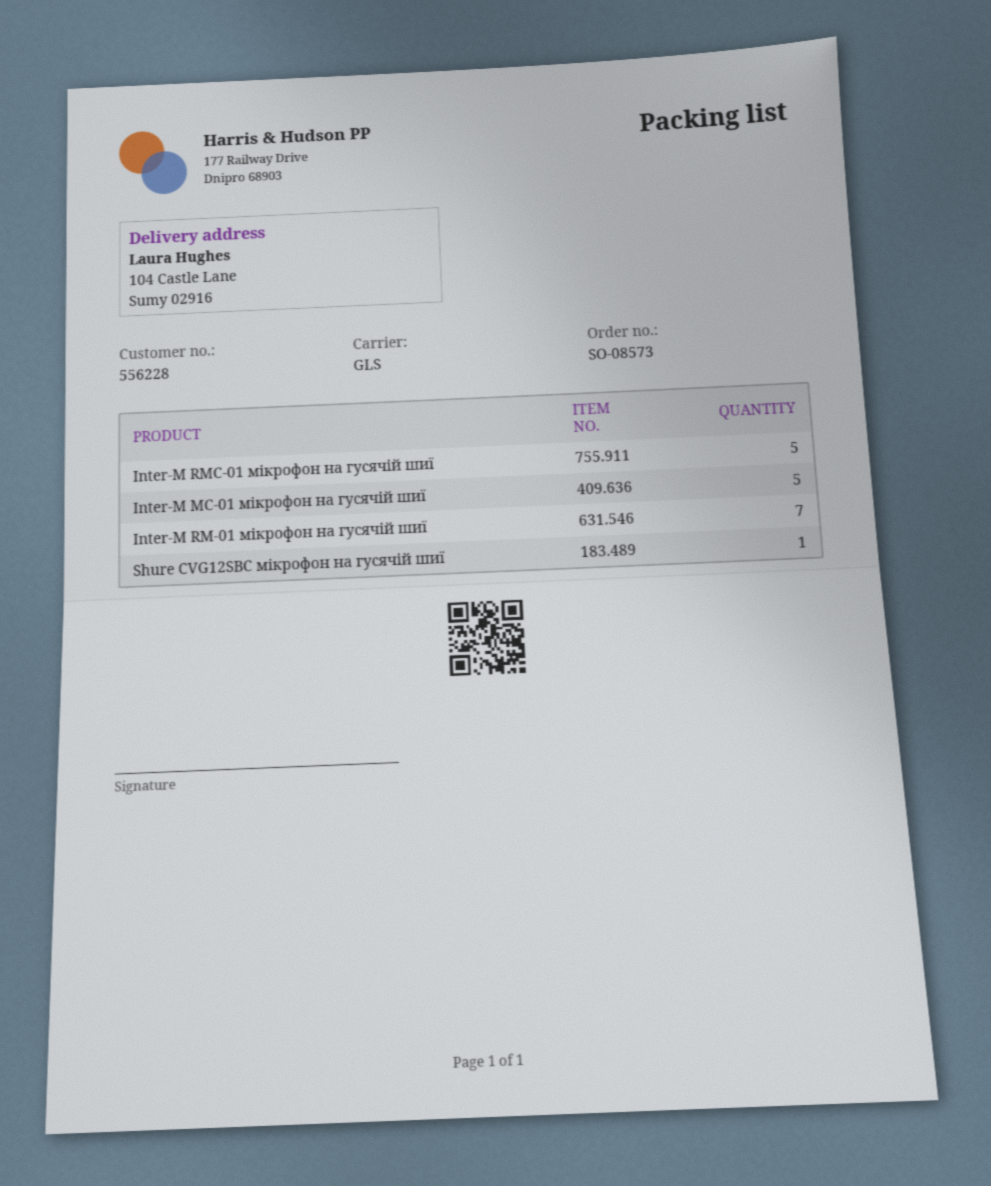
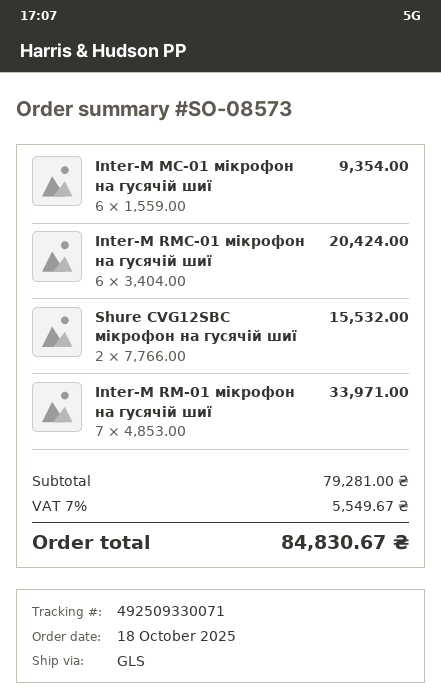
Inter-M RMC-01 мікрофон на гусячій шиї: 5 -> 6
Inter-M MC-01 мікрофон на гусячій шиї: 5 -> 6
Shure CVG12SBC мікрофон на гусячій шиї: 1 -> 2

